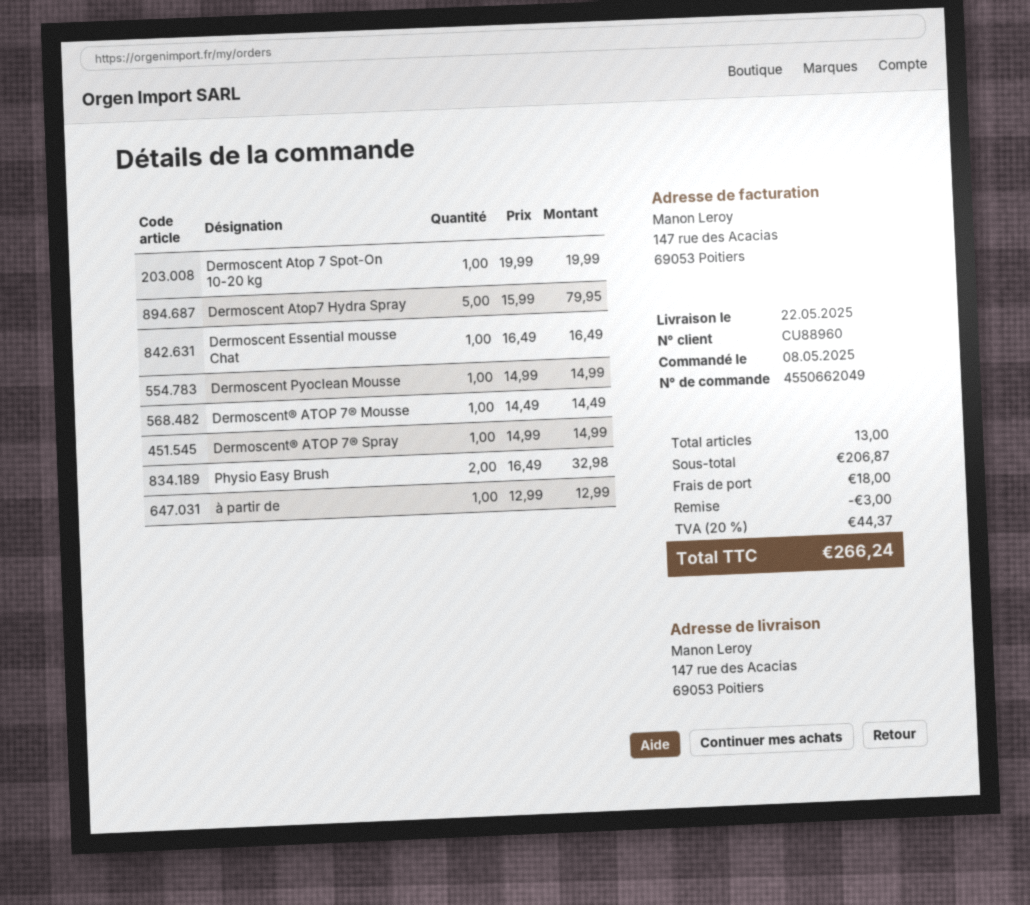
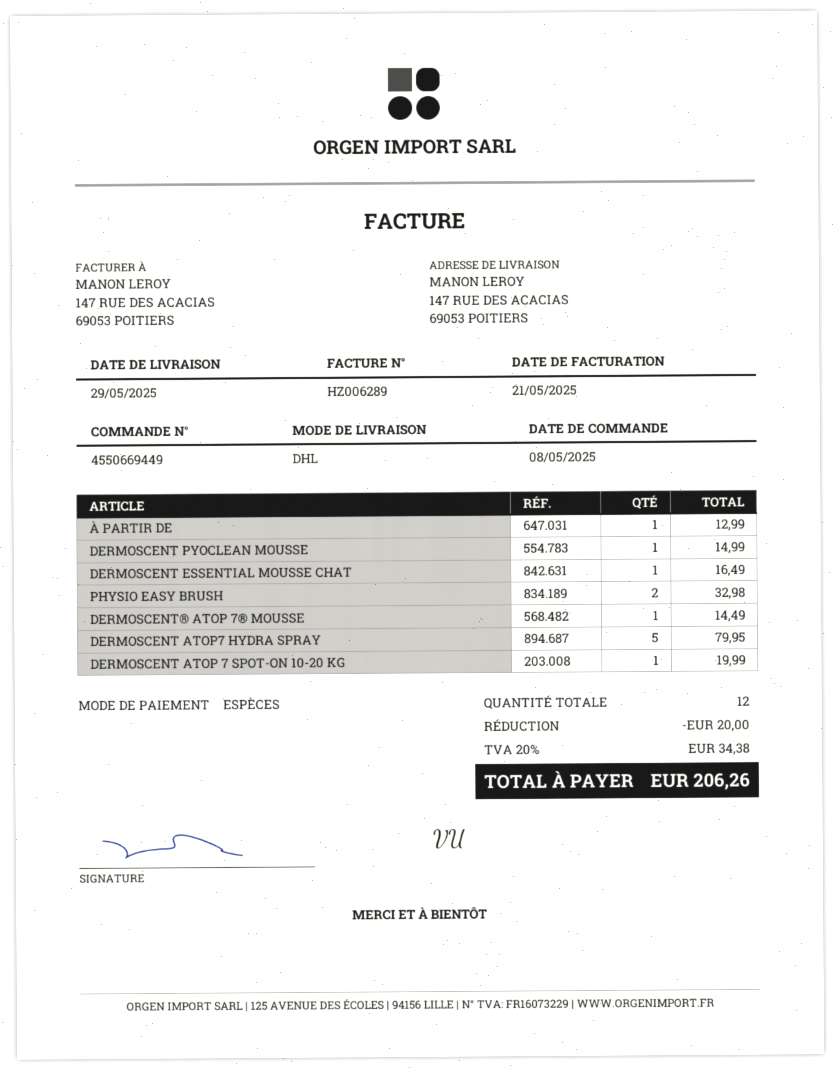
order number: 4550662049 -> 4550669449
delivery date: 2025-05-22 -> 2025-05-29
Dermoscent® ATOP 7® Spray: 1 for 14.99 -> none
total quantity: 13 -> 12
discount: 3.00 -> 20.00
shipping: 18.00 -> none
tax: 20% = 44.37 -> 20% = 34.38
total: 266.24 -> 206.26

